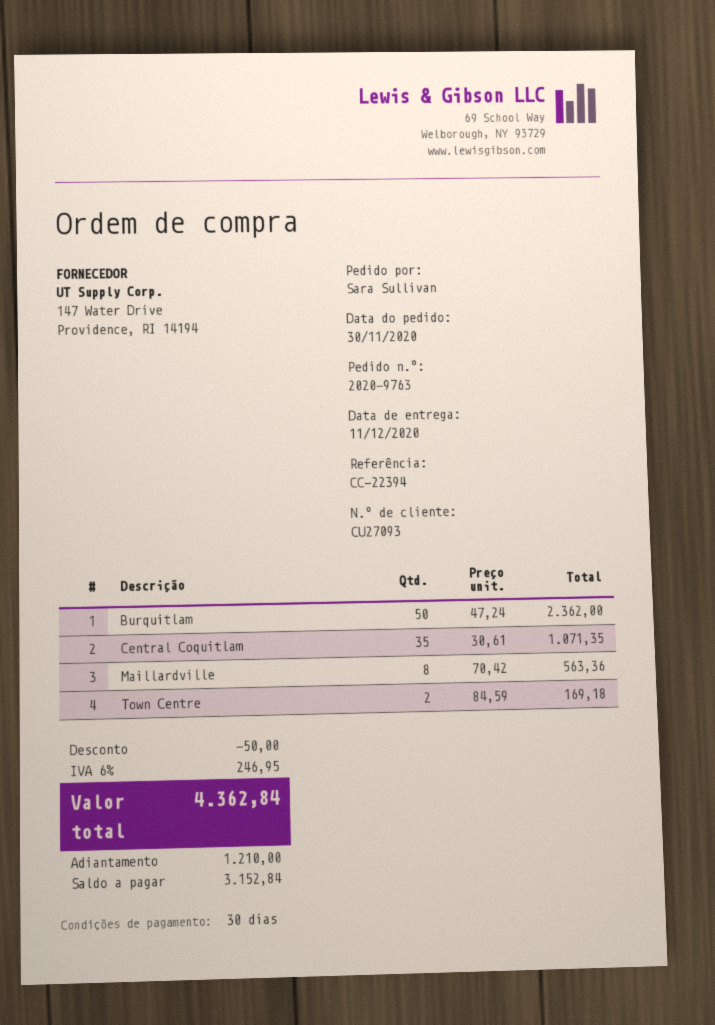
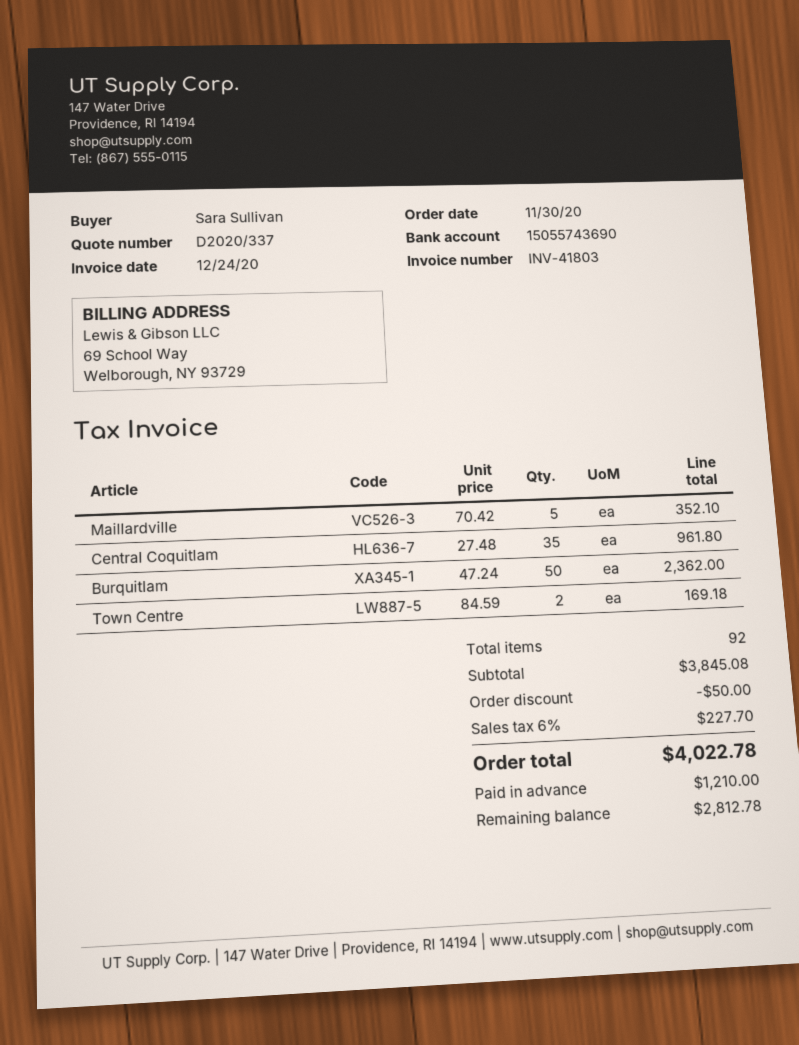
Central Coquitlam: 35 x 30.61 = 1071.35 -> 35 x 27.48 = 961.80
Maillardville: 8 x 70.42 = 563.36 -> 5 x 70.42 = 352.10
tax: 6% = 246.95 -> 6% = 227.70
total: 4362.84 -> 4022.78
balance: 3152.84 -> 2812.78

